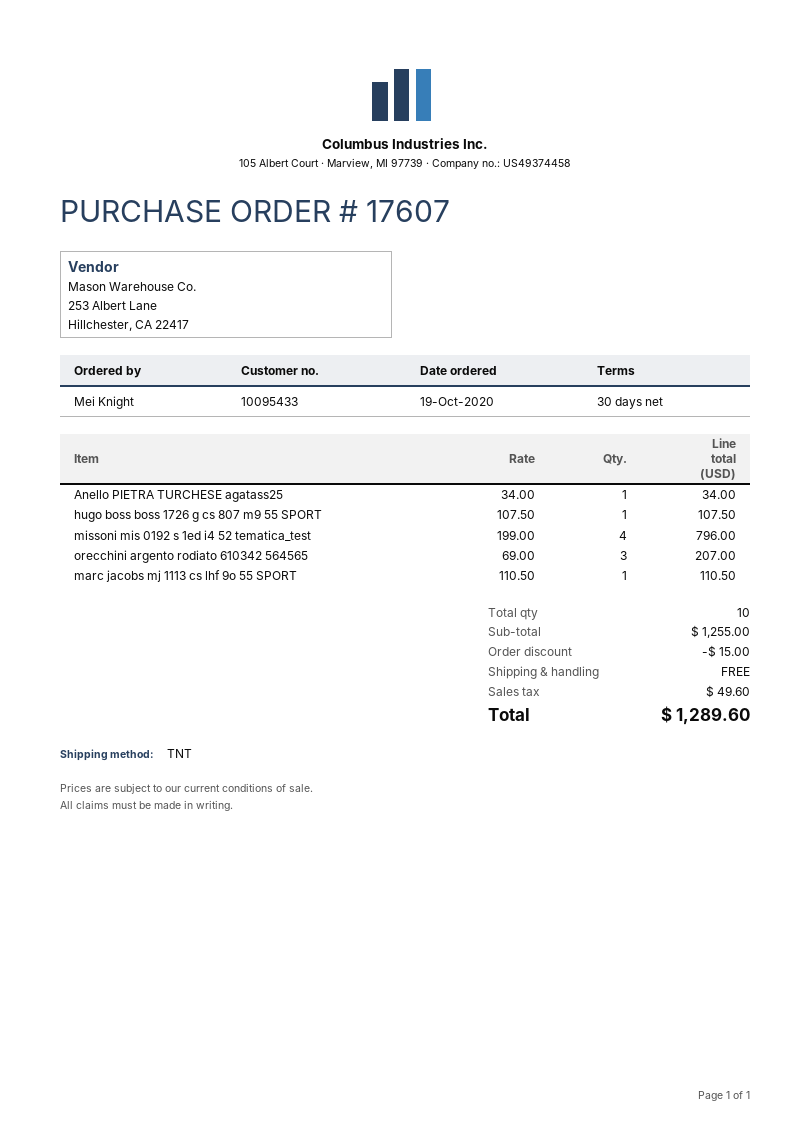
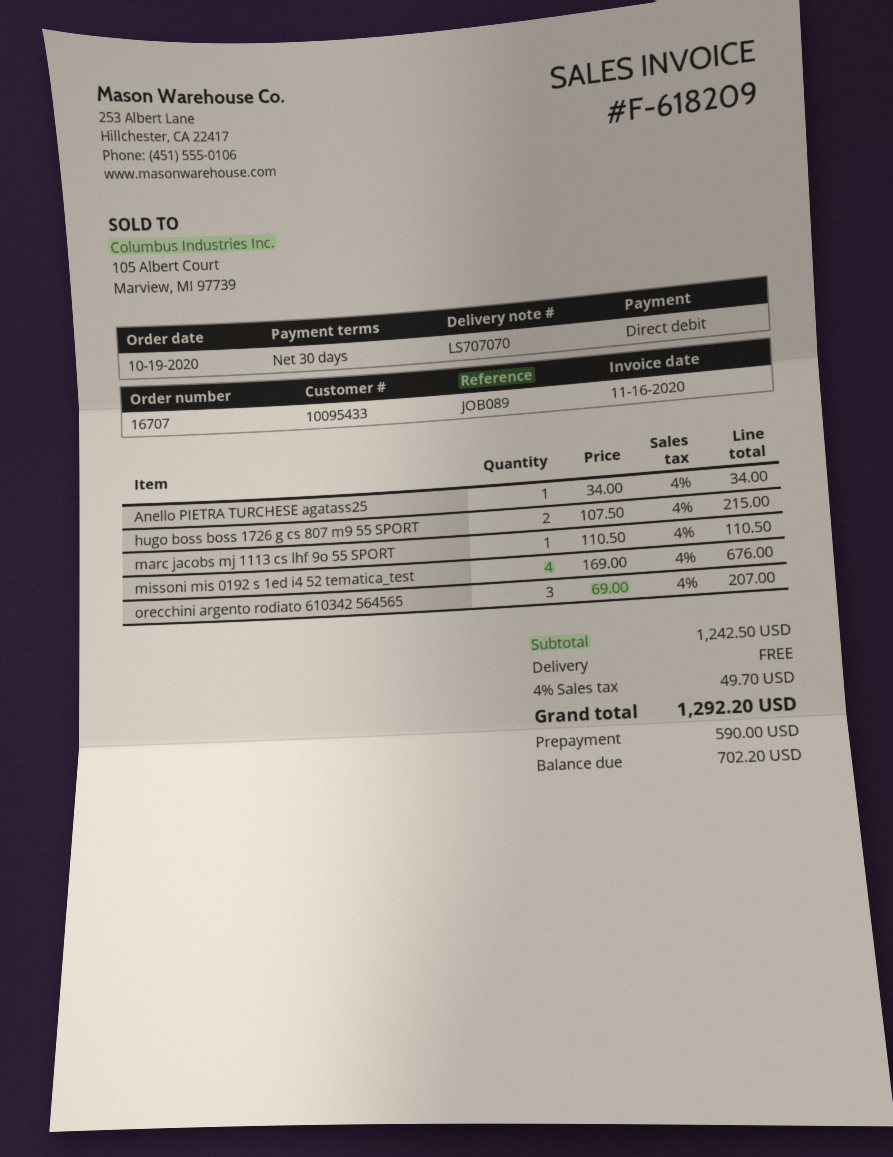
order number: 17607 -> 16707
hugo boss boss 1726 g cs 807 m9 55 SPORT: 1 x 107.50 = 107.50 -> 2 x 107.50 = 215.00
missoni mis 0192 s 1ed i4 52 tematica_test: 4 x 199.00 = 796.00 -> 4 x 169.00 = 676.00
subtotal: 1255.00 -> 1242.50
discount: 15.00 -> none
tax: 49.60 -> 49.70
total: 1289.60 -> 1292.20

